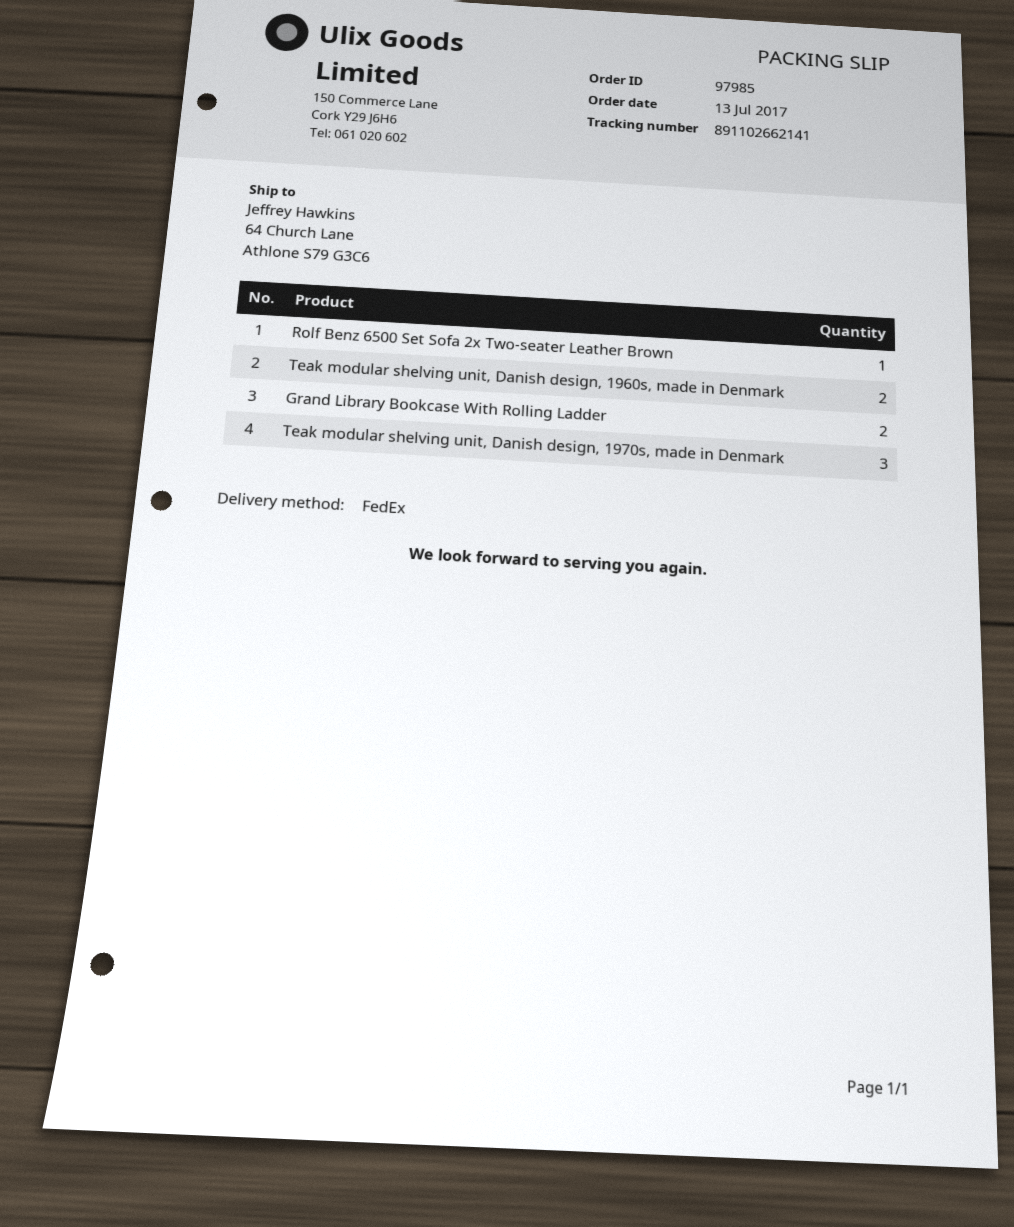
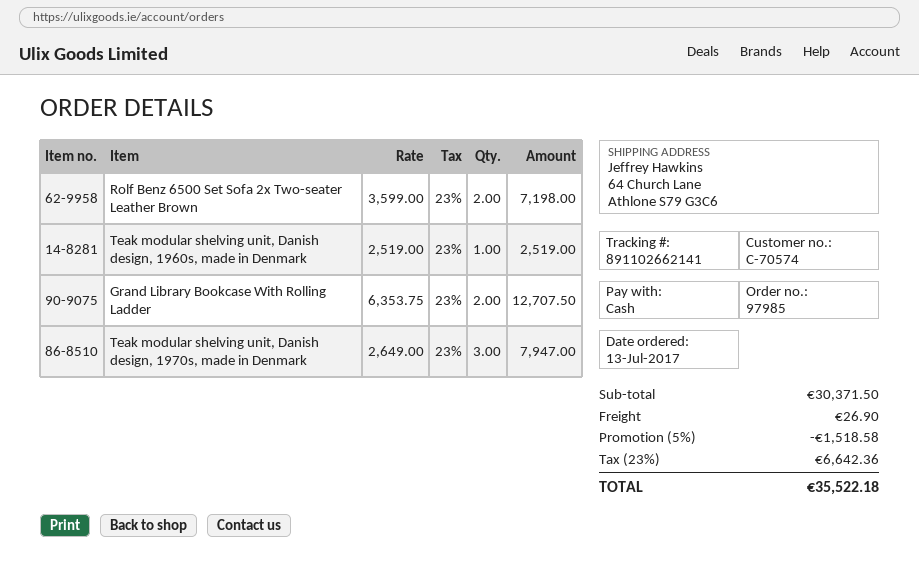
Rolf Benz 6500 Set Sofa 2x Two-seater Leather Brown: 1 -> 2
Teak modular shelving unit, Danish design, 1960s, made in Denmark: 2 -> 1

